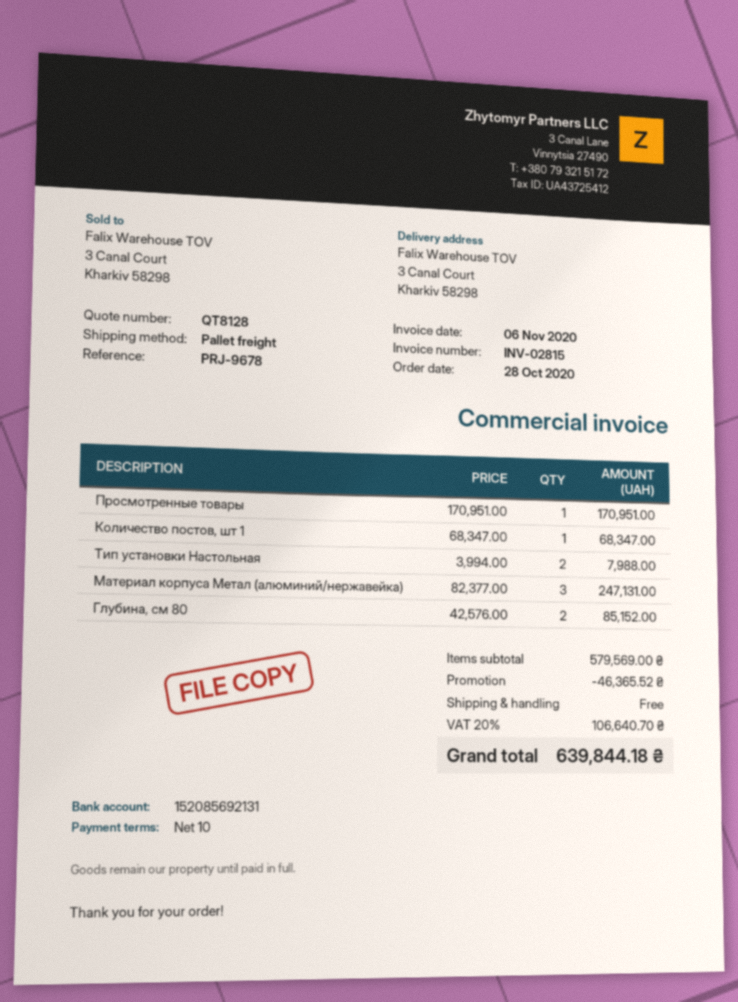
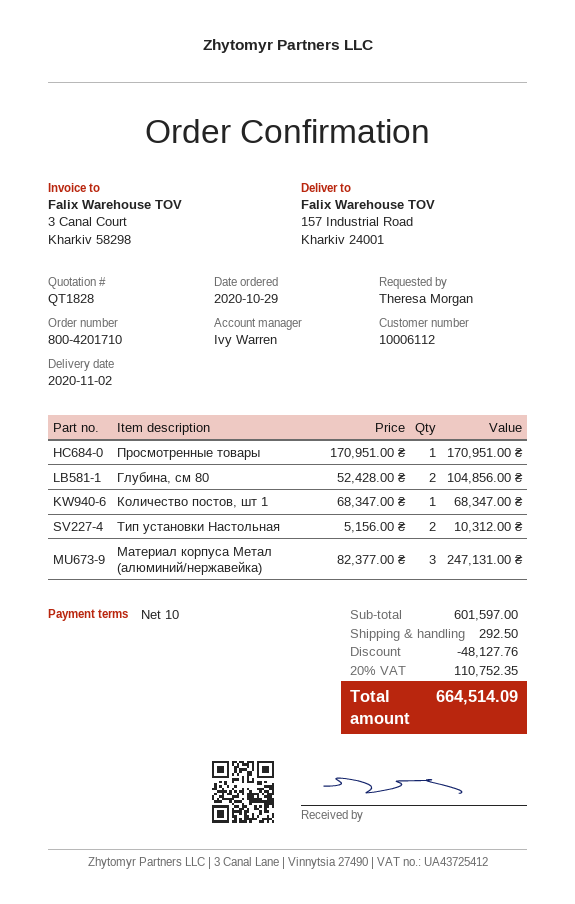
quote number: QT8128 -> QT1828
order date: 2020-10-28 -> 2020-10-29
ship to: 3 Canal Court, Kharkiv 58298 -> 157 Industrial Road, Kharkiv 24001
Тип установки Настольная: 2 x 3994.00 = 7988.00 -> 2 x 5156.00 = 10312.00
Глубина, см 80: 2 x 42576.00 = 85152.00 -> 2 x 52428.00 = 104856.00
subtotal: 579569.00 -> 601597.00
discount: 46365.52 -> 48127.76
shipping: 0.00 -> 292.50
tax: 20% = 106640.70 -> 20% = 110752.35
total: 639844.18 -> 664514.09

